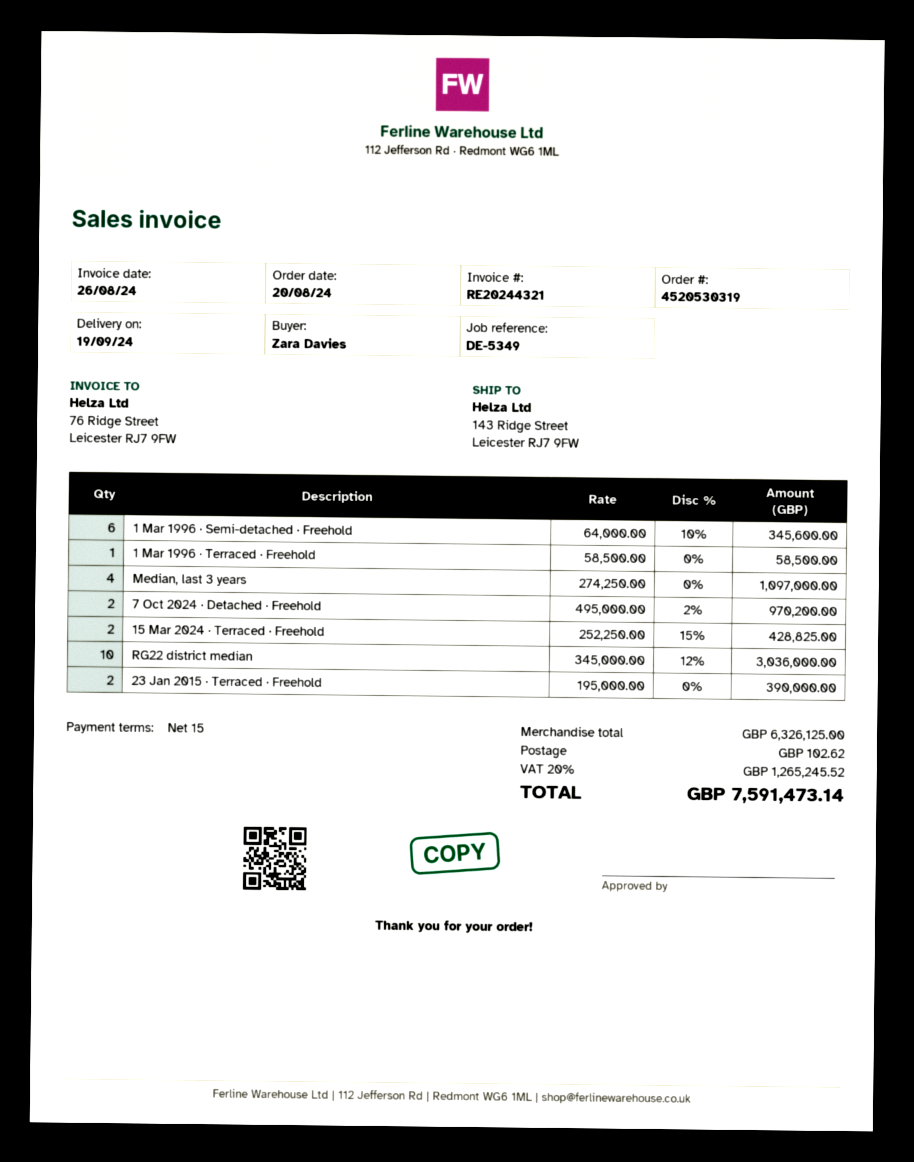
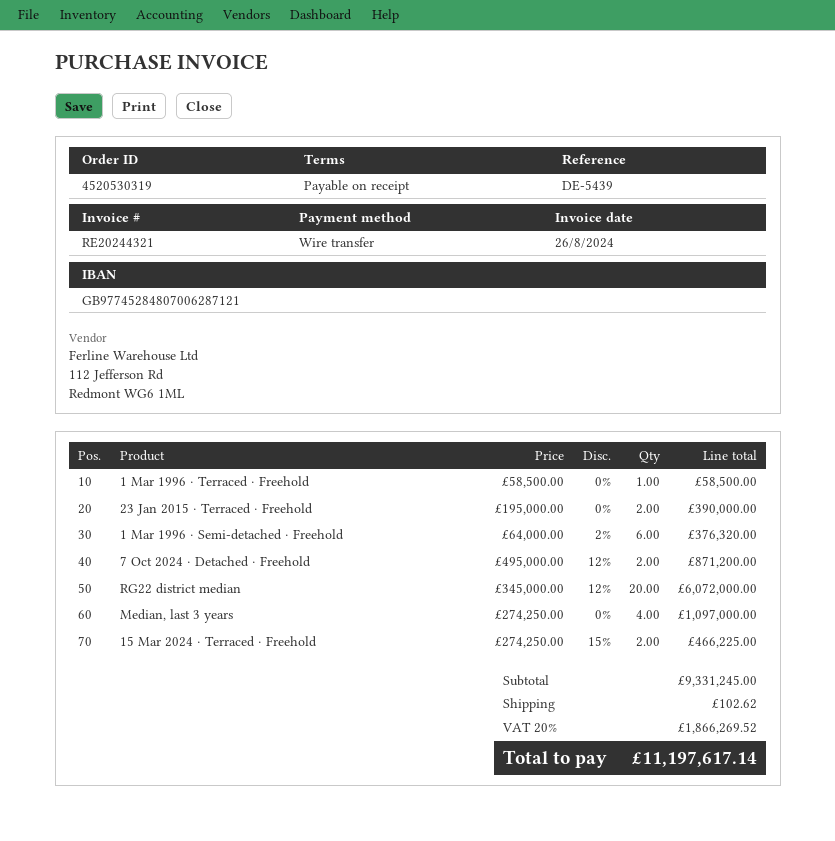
payment terms: 15 days -> on receipt
reference: DE-5349 -> DE-5439
1 Mar 1996 · Semi-detached · Freehold: 6 x 64000.00 - 10% = 345600.00 -> 6 x 64000.00 - 2% = 376320.00
7 Oct 2024 · Detached · Freehold: 2 x 495000.00 - 2% = 970200.00 -> 2 x 495000.00 - 12% = 871200.00
15 Mar 2024 · Terraced · Freehold: 2 x 252250.00 - 15% = 428825.00 -> 2 x 274250.00 - 15% = 466225.00
RG22 district median: 10 x 345000.00 - 12% = 3036000.00 -> 20 x 345000.00 - 12% = 6072000.00
subtotal: 6326125.00 -> 9331245.00
tax: 20% = 1265245.52 -> 20% = 1866269.52
total: 7591473.14 -> 11197617.14

